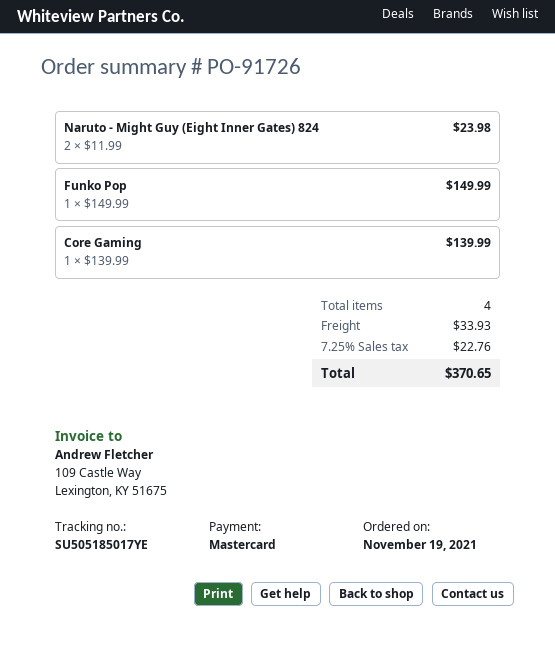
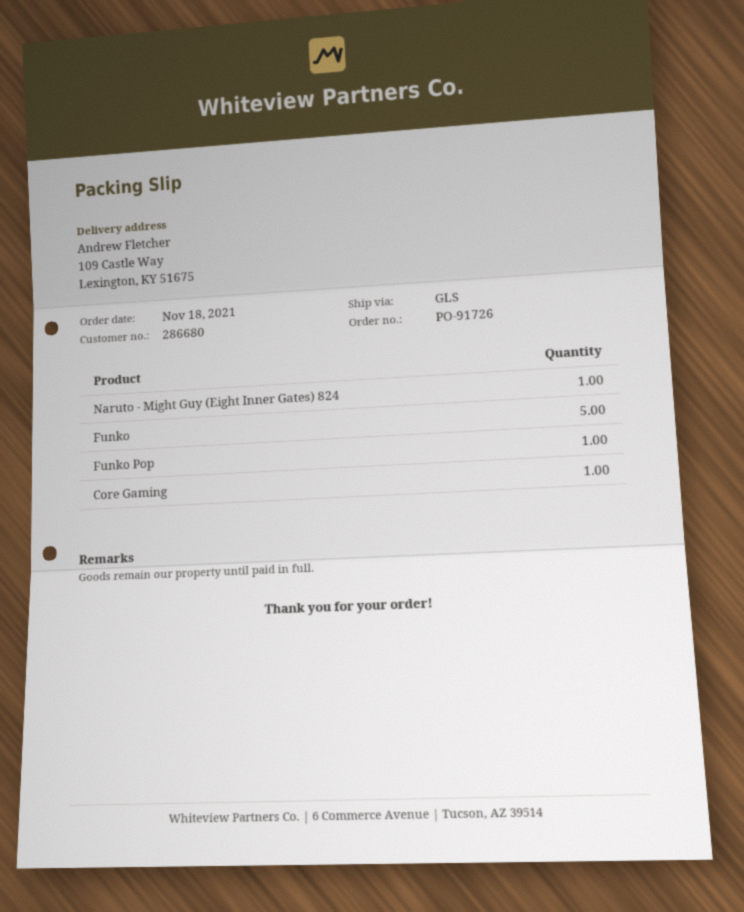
order date: 2021-11-19 -> 2021-11-18
Naruto - Might Guy (Eight Inner Gates) 824: 2 -> 1
Funko: none -> 5

